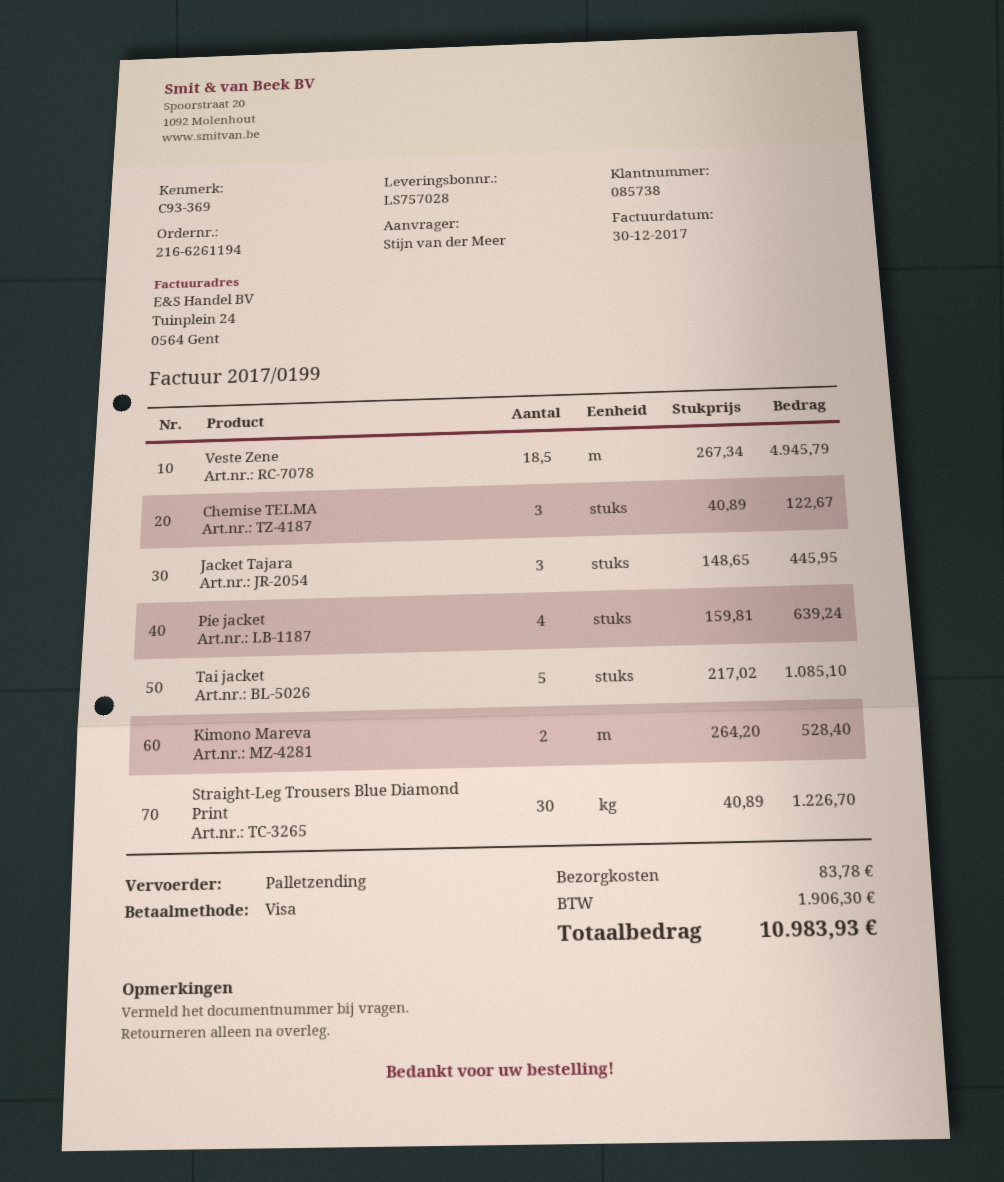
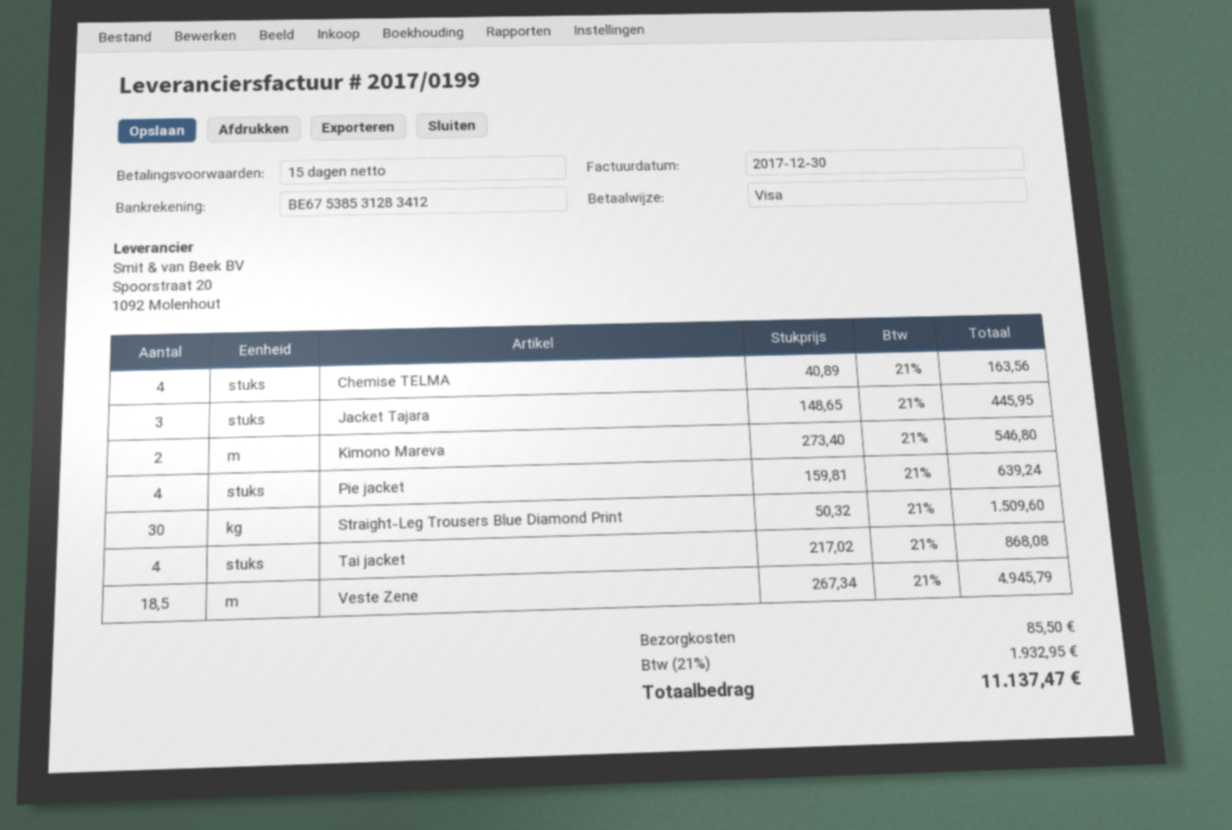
Chemise TELMA: 3 x 40.89 = 122.67 -> 4 x 40.89 = 163.56
Tai jacket: 5 x 217.02 = 1085.10 -> 4 x 217.02 = 868.08
Kimono Mareva: 2 x 264.20 = 528.40 -> 2 x 273.40 = 546.80
Straight-Leg Trousers Blue Diamond Print: 30 x 40.89 = 1226.70 -> 30 x 50.32 = 1509.60
shipping: 83.78 -> 85.50
tax: 1906.30 -> 1932.95
total: 10983.93 -> 11137.47

